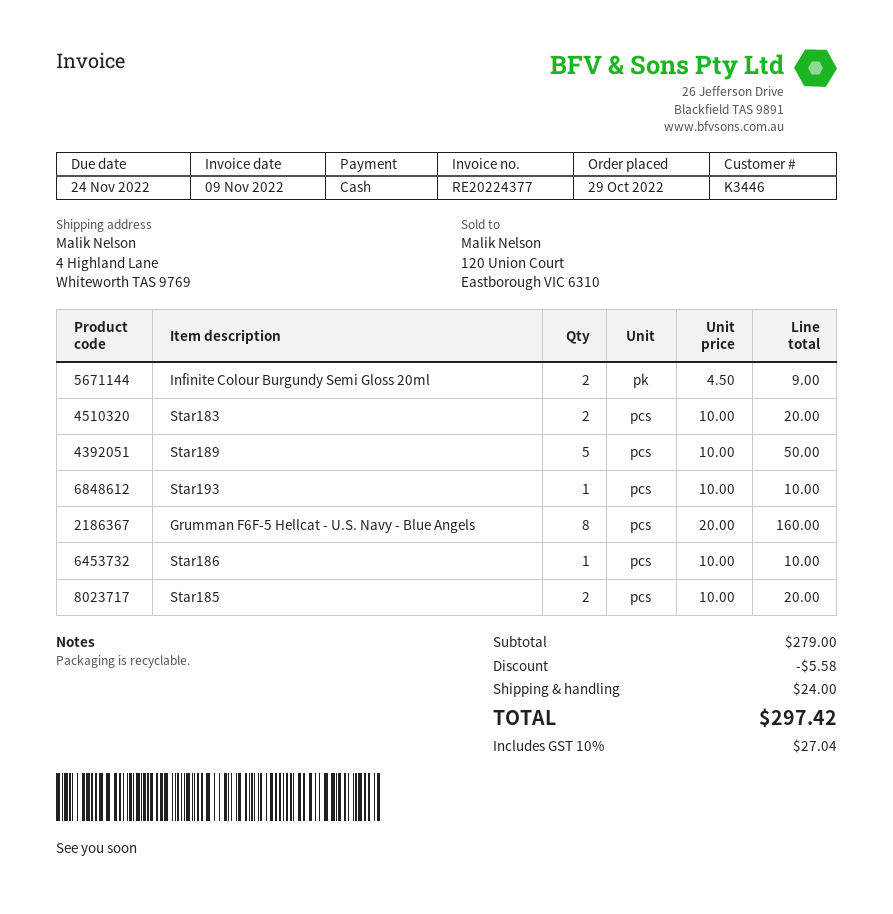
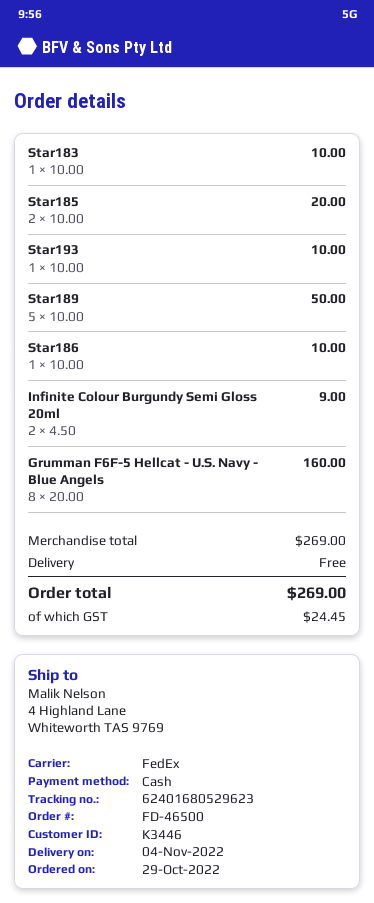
Star183: 2 x 10.00 = 20.00 -> 1 x 10.00 = 10.00
subtotal: 279.00 -> 269.00
discount: 5.58 -> none
shipping: 24.00 -> 0.00
tax: 27.04 -> 24.45
total: 297.42 -> 269.00

